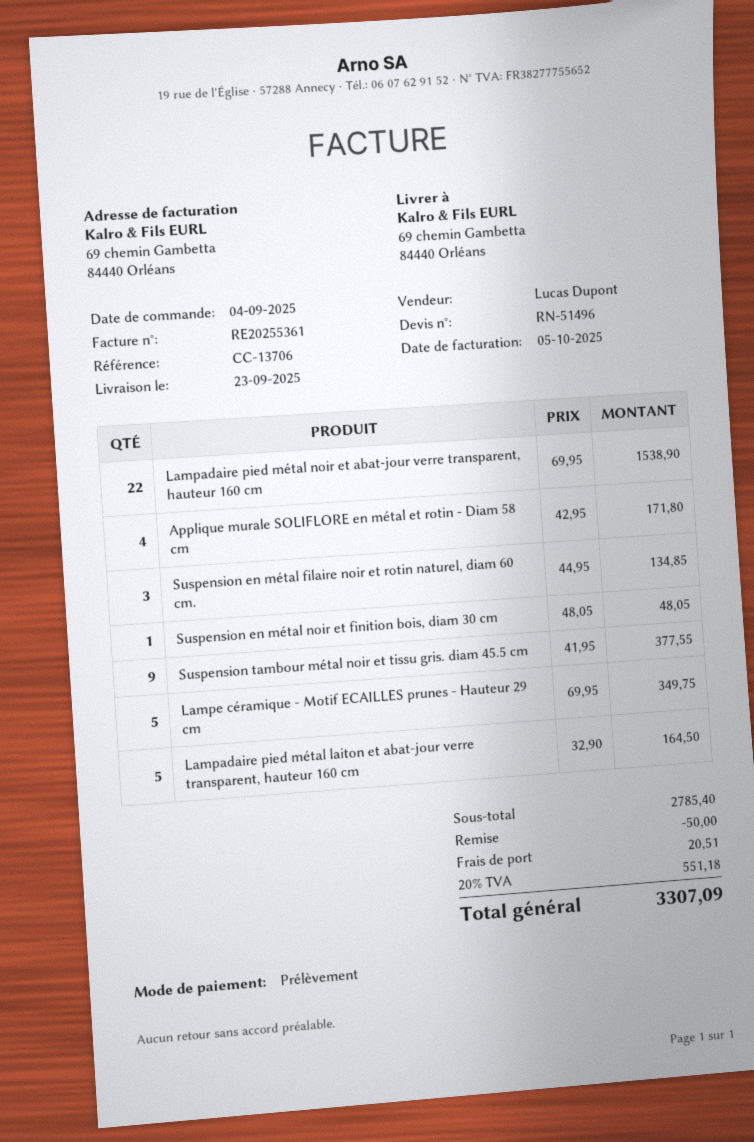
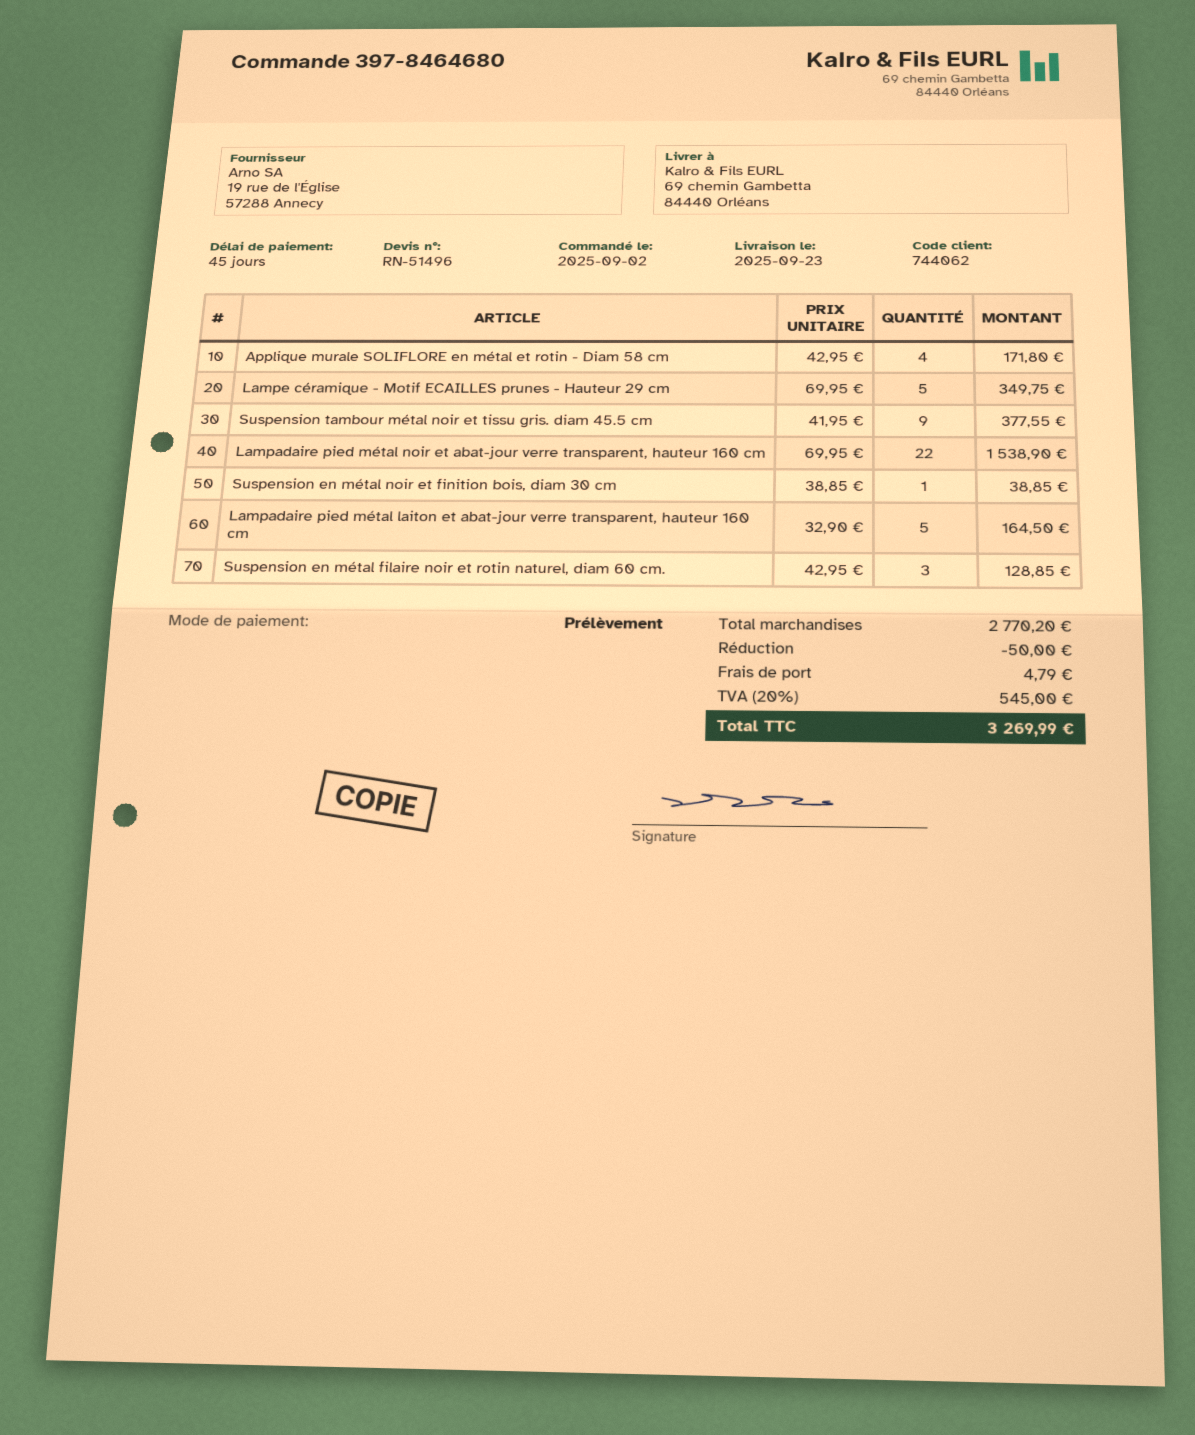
order date: 2025-09-04 -> 2025-09-02
Suspension en métal filaire noir et rotin naturel, diam 60 cm.: 3 x 44.95 = 134.85 -> 3 x 42.95 = 128.85
Suspension en métal noir et finition bois, diam 30 cm: 1 x 48.05 = 48.05 -> 1 x 38.85 = 38.85
subtotal: 2785.40 -> 2770.20
shipping: 20.51 -> 4.79
tax: 20% = 551.18 -> 20% = 545.00
total: 3307.09 -> 3269.99

